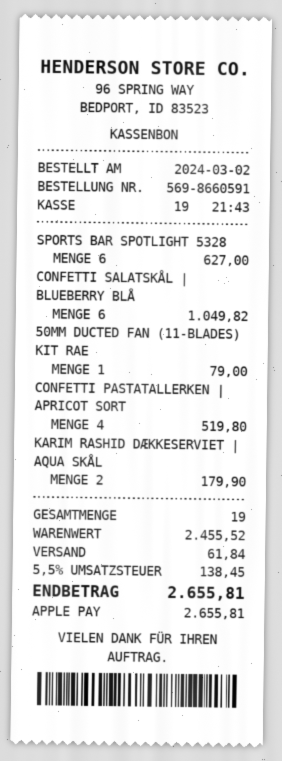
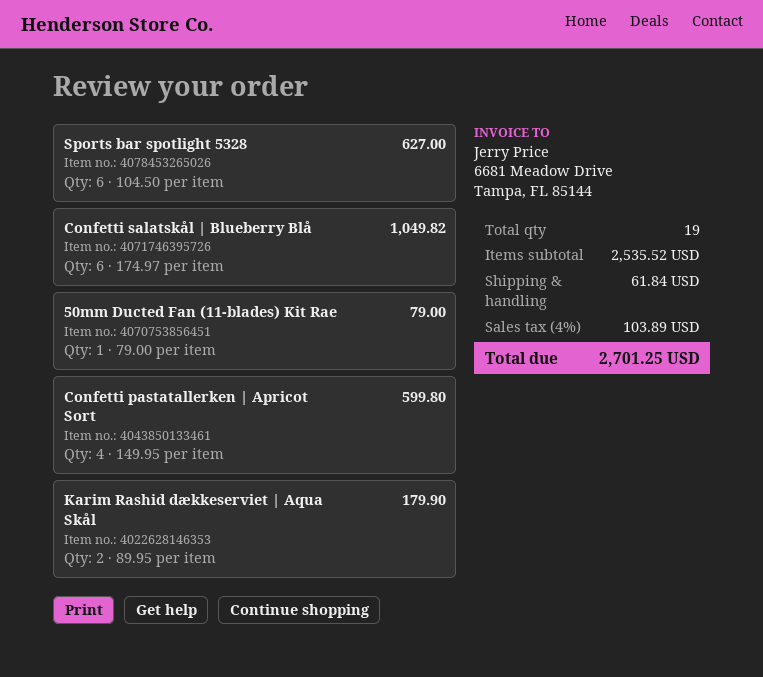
CONFETTI PASTATALLERKEN | APRICOT SORT: 4 for 519.80 -> 4 for 599.80
subtotal: 2455.52 -> 2535.52
tax: 5.5% = 138.45 -> 4% = 103.89
total: 2655.81 -> 2701.25

